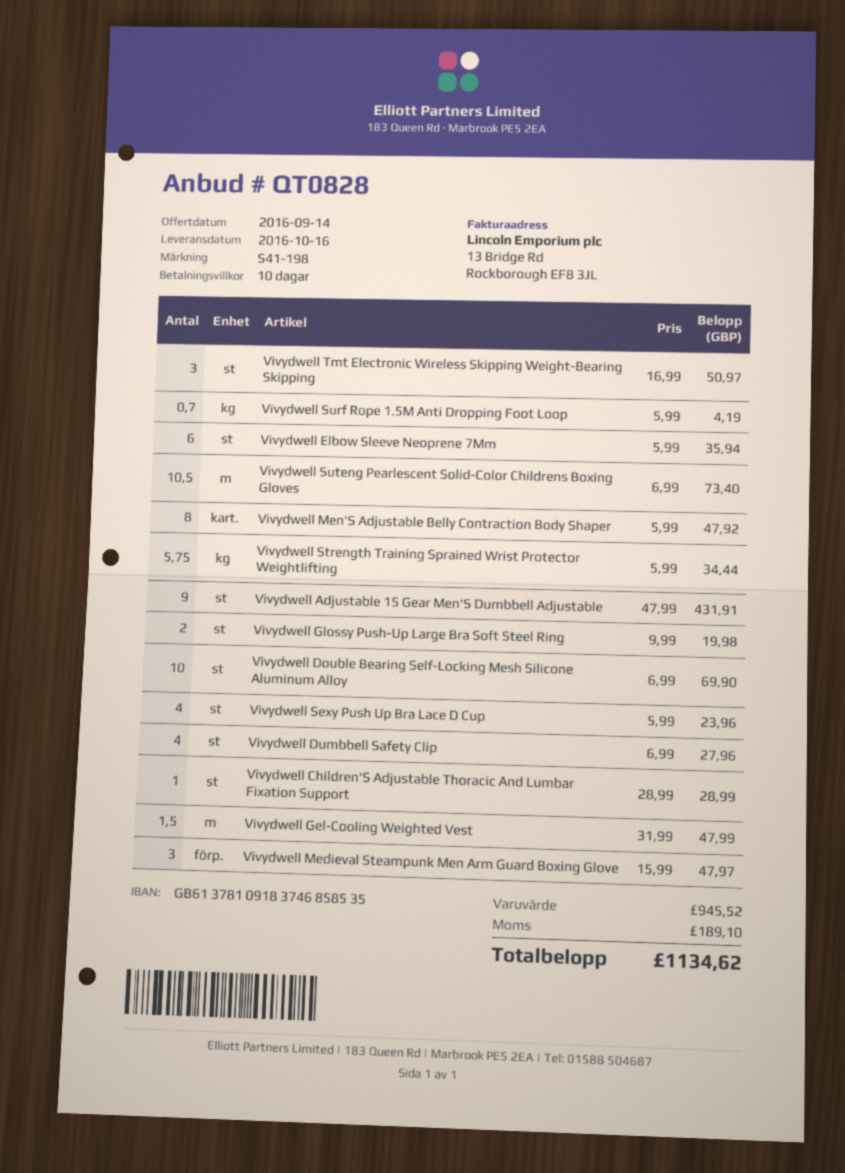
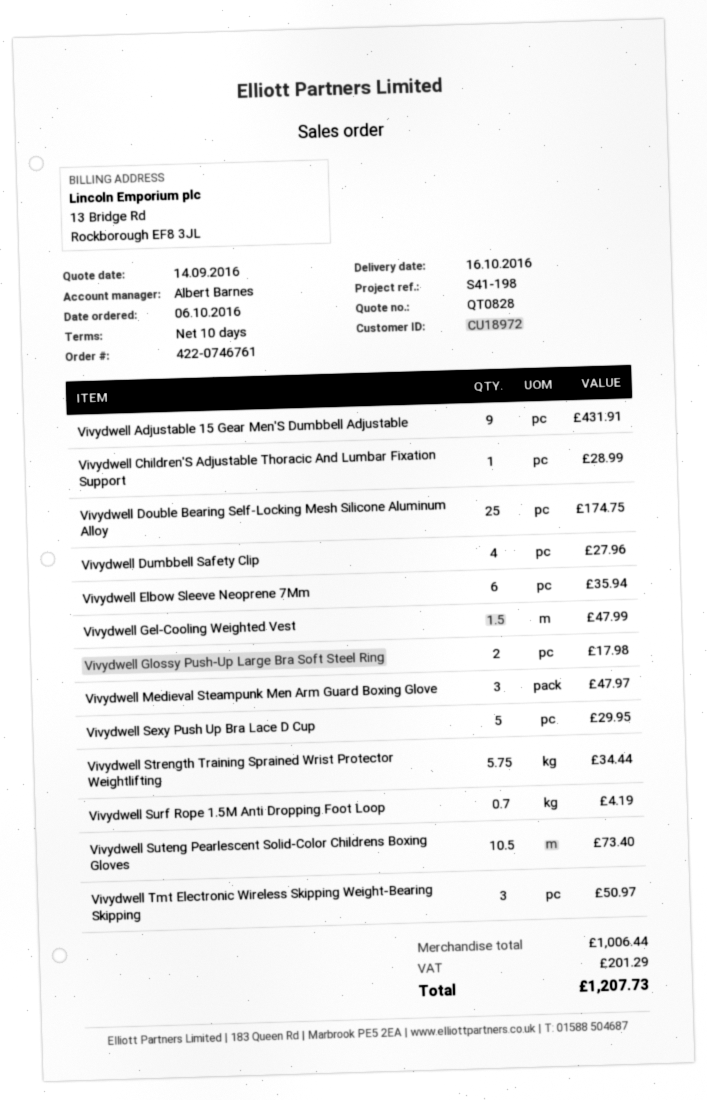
Vivydwell Men'S Adjustable Belly Contraction Body Shaper: 8 for 47.92 -> none
Vivydwell Glossy Push-Up Large Bra Soft Steel Ring: 2 for 19.98 -> 2 for 17.98
Vivydwell Double Bearing Self-Locking Mesh Silicone Aluminum Alloy: 10 for 69.90 -> 25 for 174.75
Vivydwell Sexy Push Up Bra Lace D Cup: 4 for 23.96 -> 5 for 29.95
subtotal: 945.52 -> 1006.44
tax: 189.10 -> 201.29
total: 1134.62 -> 1207.73

